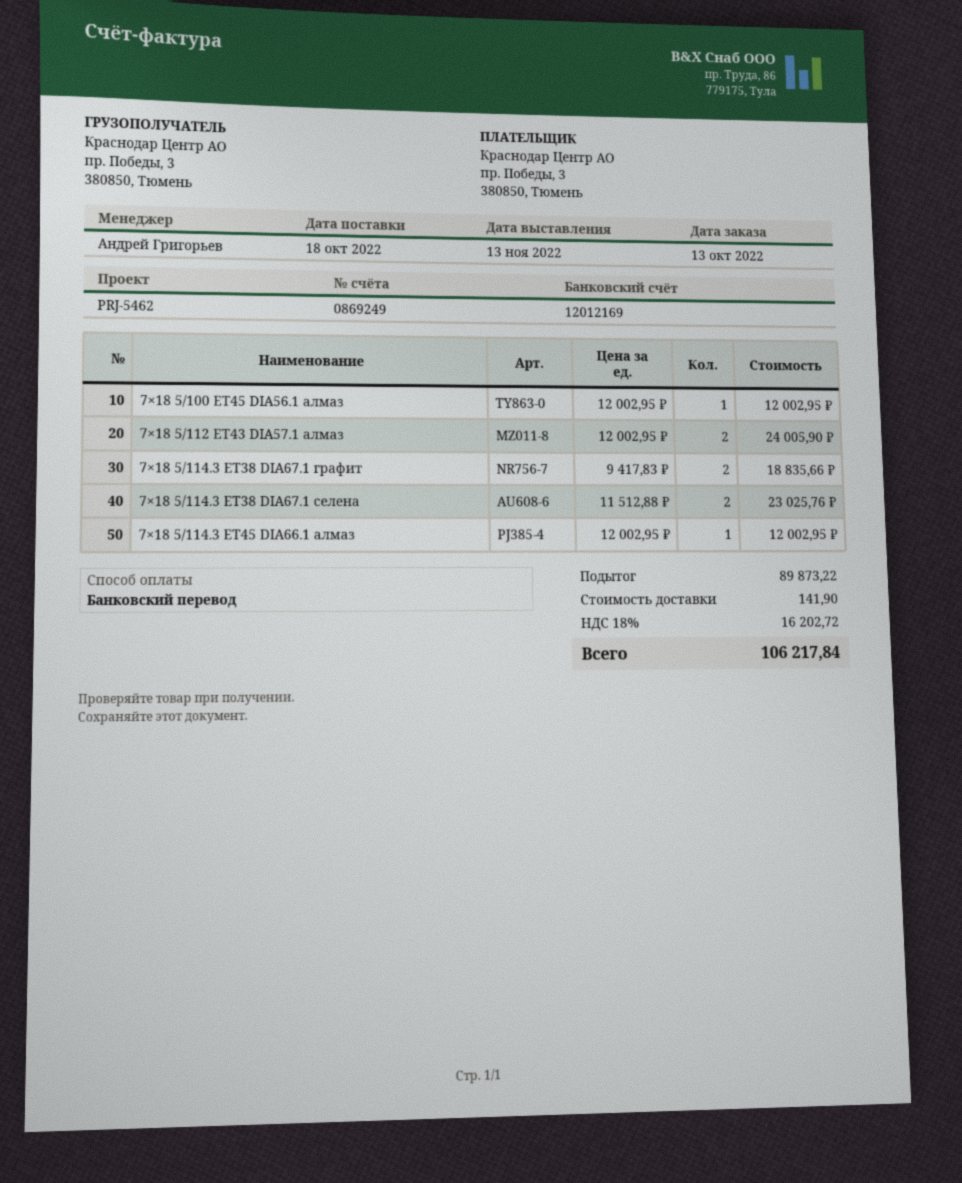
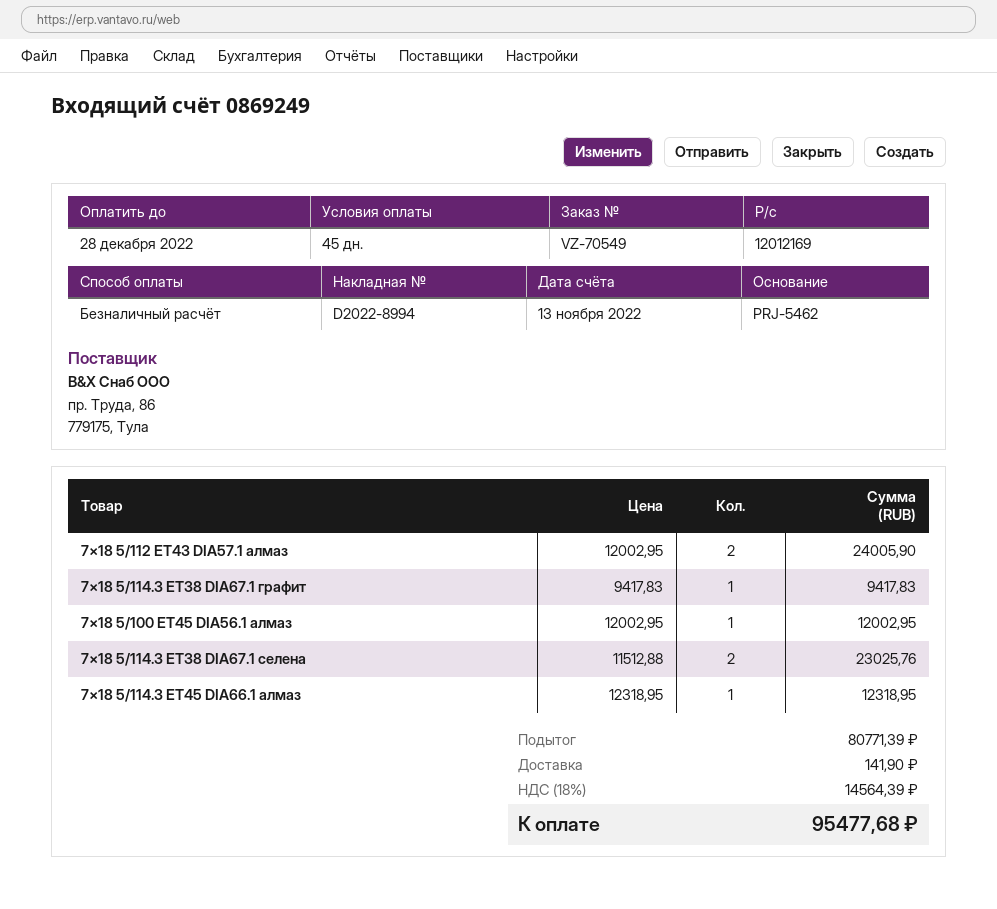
7×18 5/114.3 ET38 DIA67.1 графит: 2 x 9417.83 = 18835.66 -> 1 x 9417.83 = 9417.83
7×18 5/114.3 ET45 DIA66.1 алмаз: 1 x 12002.95 = 12002.95 -> 1 x 12318.95 = 12318.95
subtotal: 89873.22 -> 80771.39
tax: 18% = 16202.72 -> 18% = 14564.39
total: 106217.84 -> 95477.68

